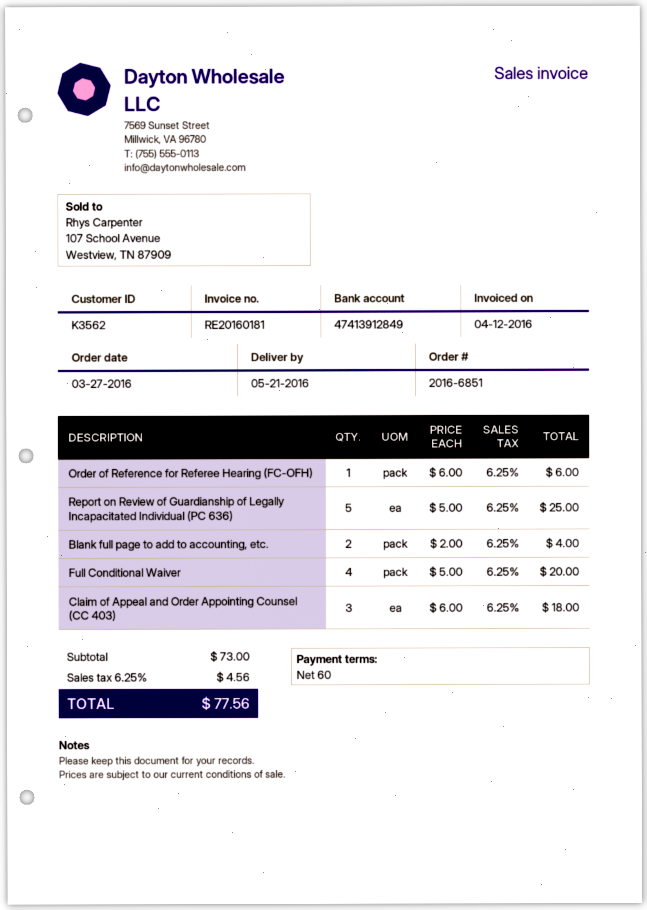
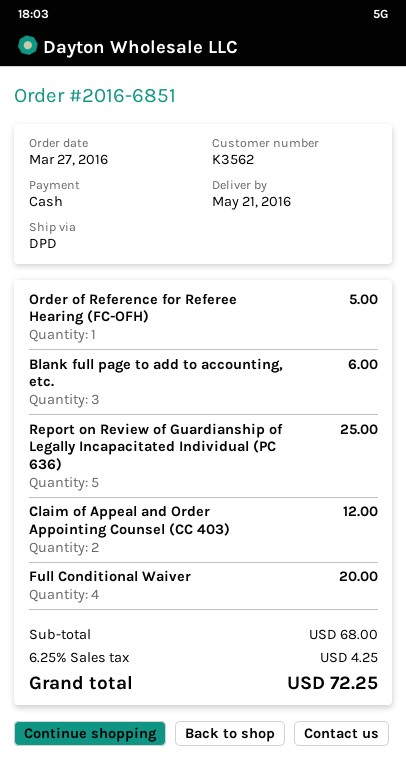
Order of Reference for Referee Hearing (FC-OFH): 1 for 6.00 -> 1 for 5.00
Blank full page to add to accounting, etc.: 2 for 4.00 -> 3 for 6.00
Claim of Appeal and Order Appointing Counsel (CC 403): 3 for 18.00 -> 2 for 12.00
subtotal: 73.00 -> 68.00
tax: 6.25% = 4.56 -> 6.25% = 4.25
total: 77.56 -> 72.25

